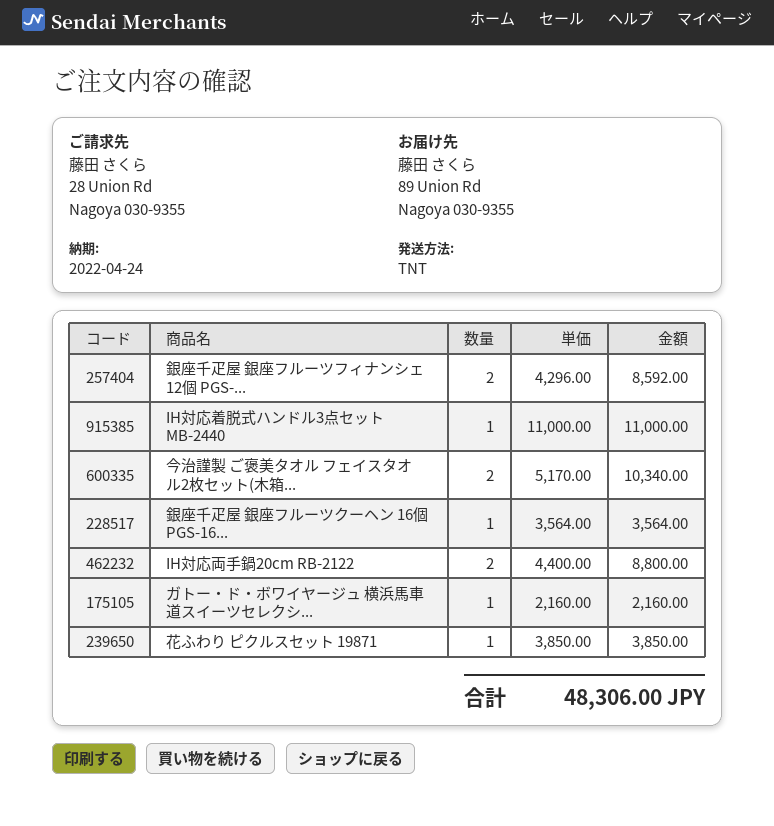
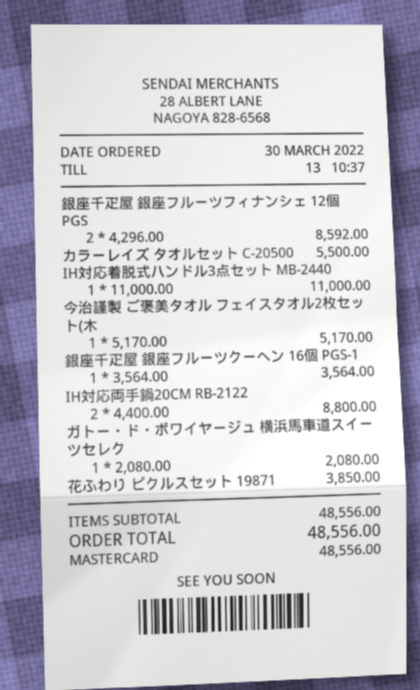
今治謹製 ご褒美タオル フェイスタオル2枚セット(木箱...: 2 x 5170.00 = 10340.00 -> 1 x 5170.00 = 5170.00
ガトー・ド・ボワイヤージュ 横浜馬車道スイーツセレクシ...: 1 x 2160.00 = 2160.00 -> 1 x 2080.00 = 2080.00
カラーレイズ タオルセット C-20500: none -> 1 x 5500.00 = 5500.00
total: 48306.00 -> 48556.00

